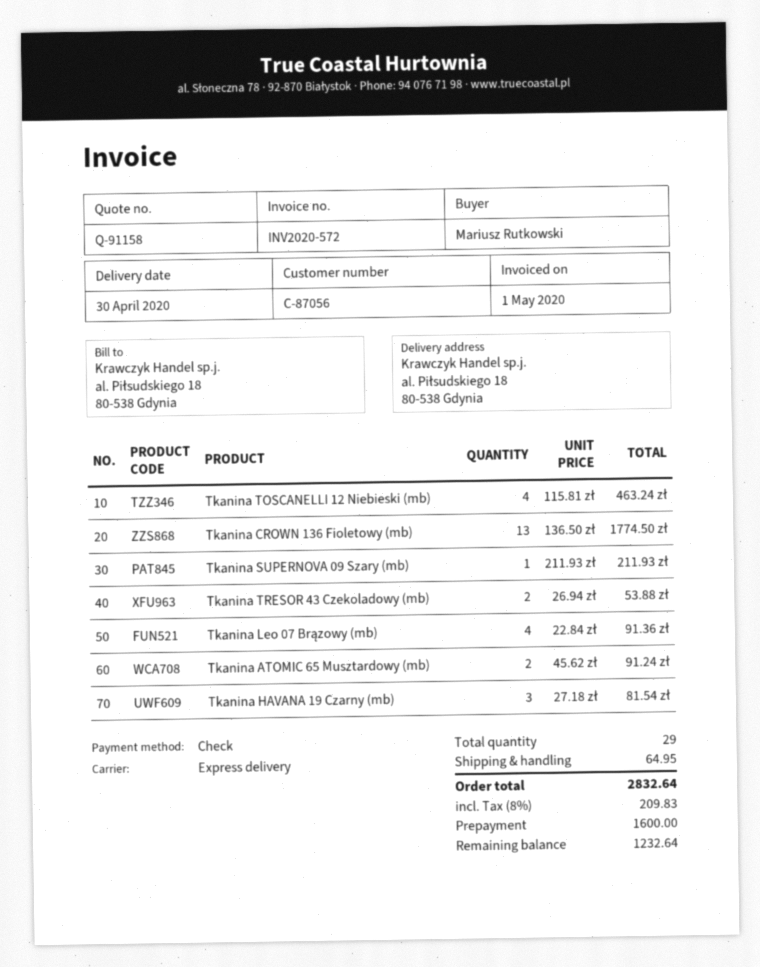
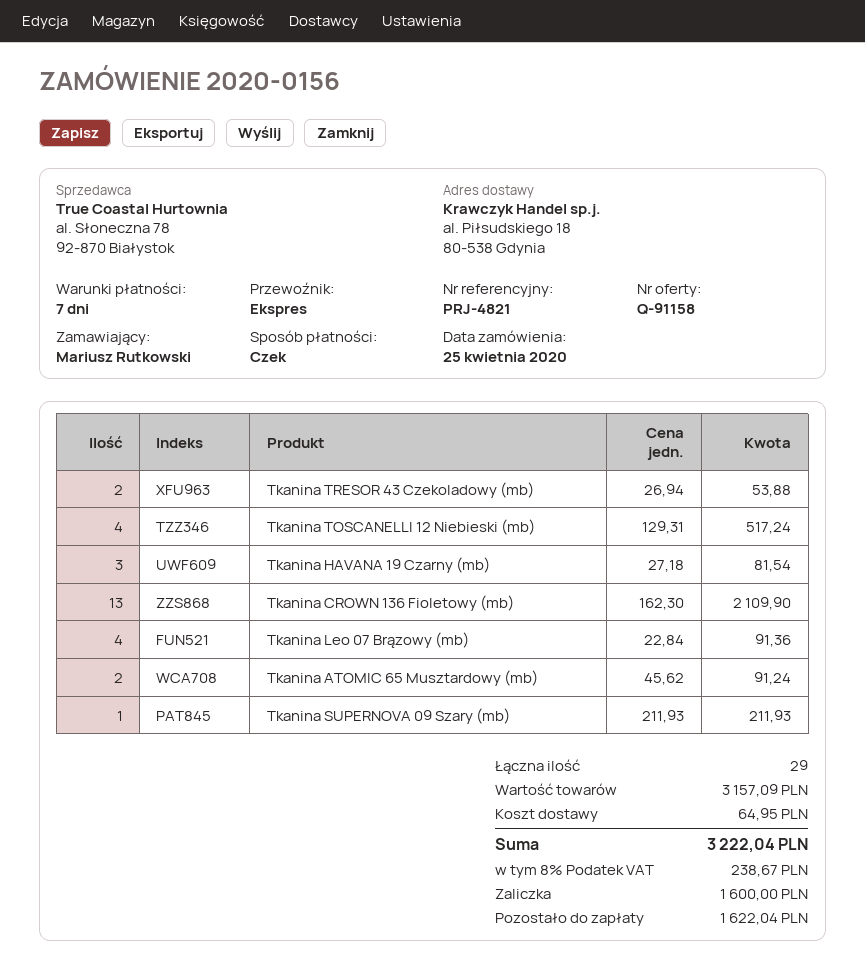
Tkanina TOSCANELLI 12 Niebieski (mb): 4 x 115.81 = 463.24 -> 4 x 129.31 = 517.24
Tkanina CROWN 136 Fioletowy (mb): 13 x 136.50 = 1774.50 -> 13 x 162.30 = 2109.90
tax: 8% = 209.83 -> 8% = 238.67
total: 2832.64 -> 3222.04
balance: 1232.64 -> 1622.04

